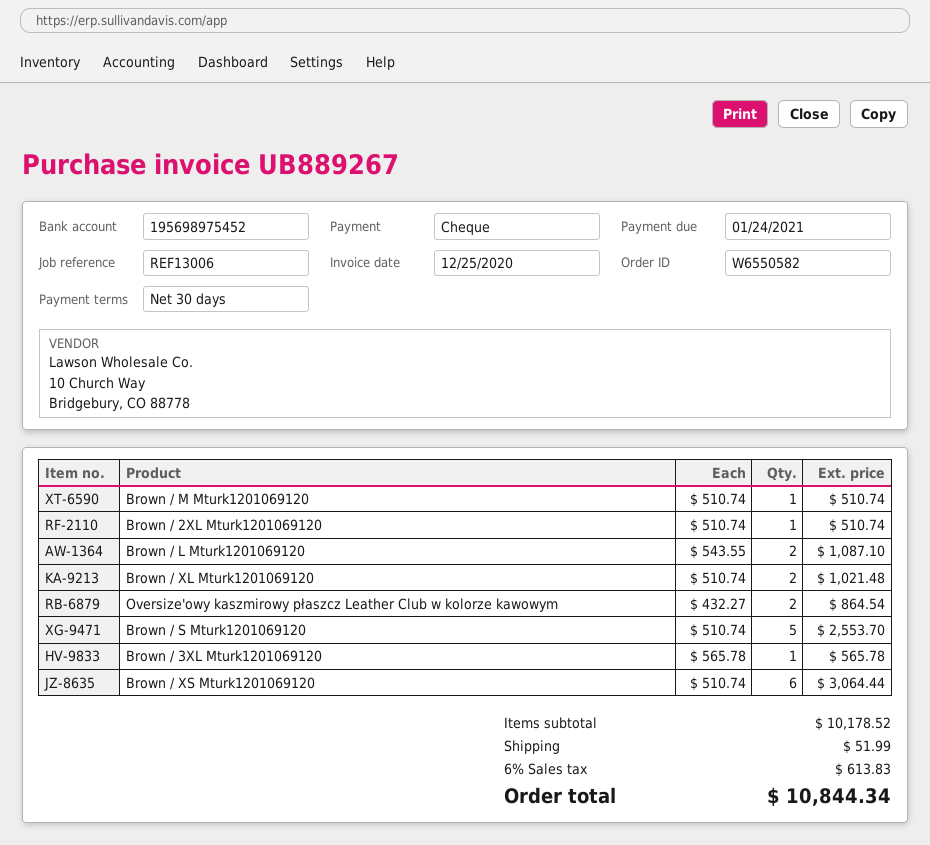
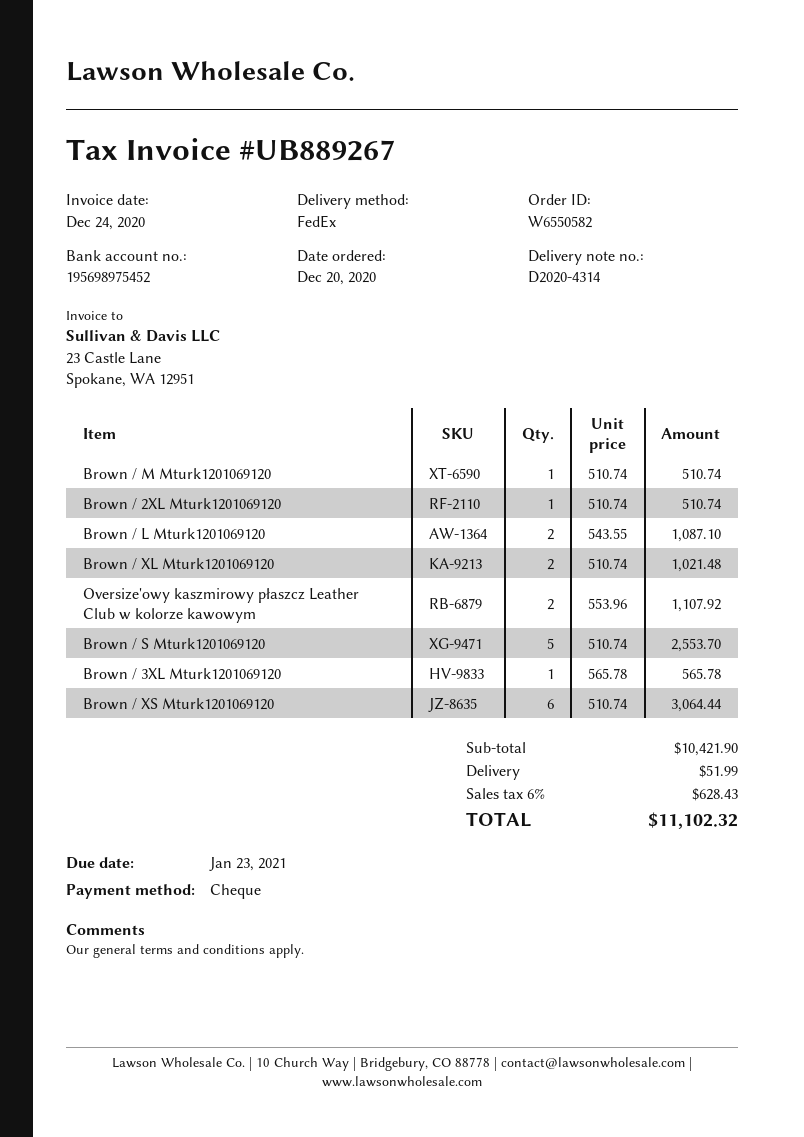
invoice date: 2020-12-25 -> 2020-12-24
due date: 2021-01-24 -> 2021-01-23
Oversize'owy kaszmirowy płaszcz Leather Club w kolorze kawowym: 2 x 432.27 = 864.54 -> 2 x 553.96 = 1107.92
subtotal: 10178.52 -> 10421.90
tax: 6% = 613.83 -> 6% = 628.43
total: 10844.34 -> 11102.32

